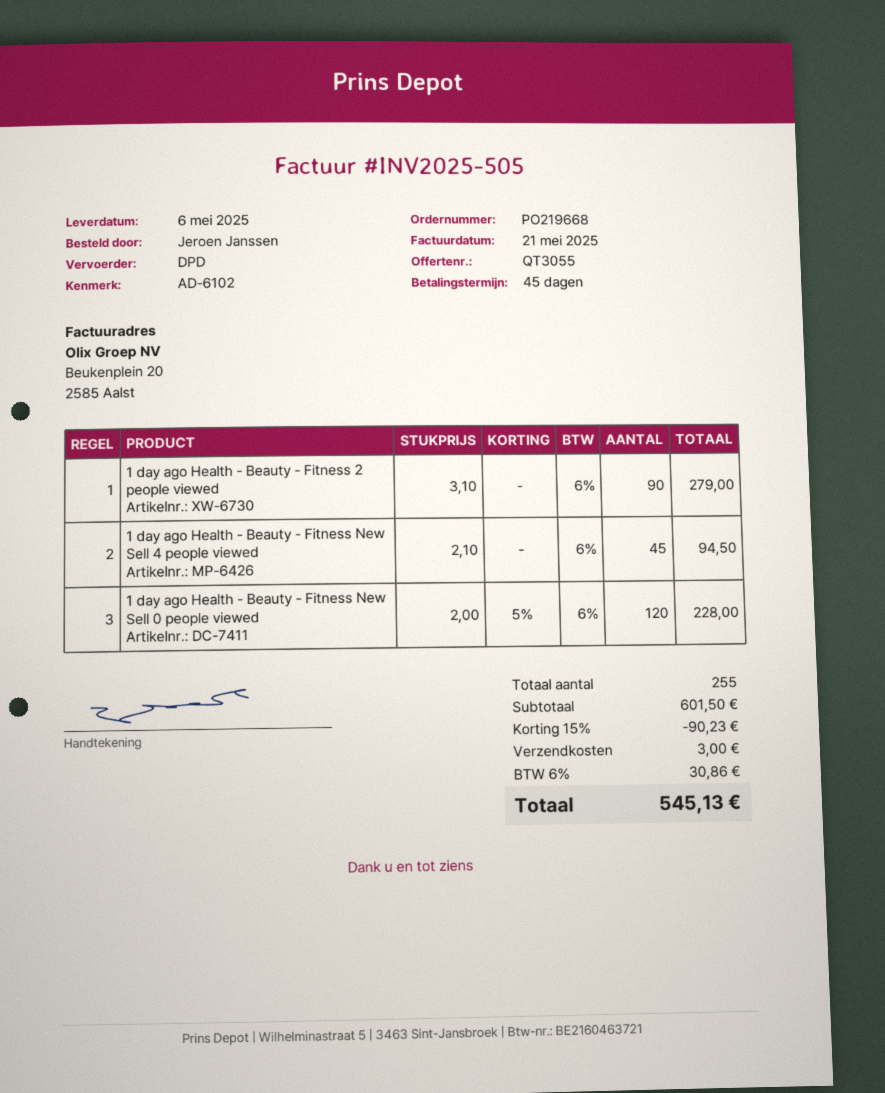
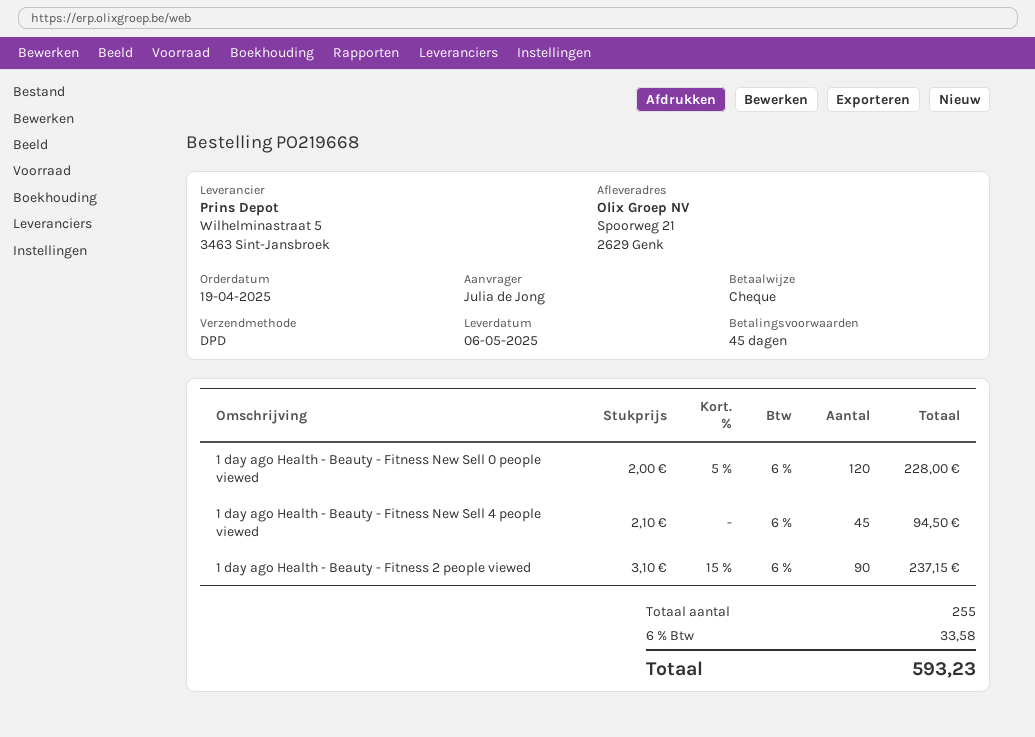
ordered by: Jeroen Janssen -> Julia de Jong
1 day ago Health - Beauty - Fitness 2 people viewed: 90 x 3.10 = 279.00 -> 90 x 3.10 - 15% = 237.15
discount: 15% = 90.23 -> none
shipping: 3.00 -> none
tax: 6% = 30.86 -> 6% = 33.58
total: 545.13 -> 593.23

